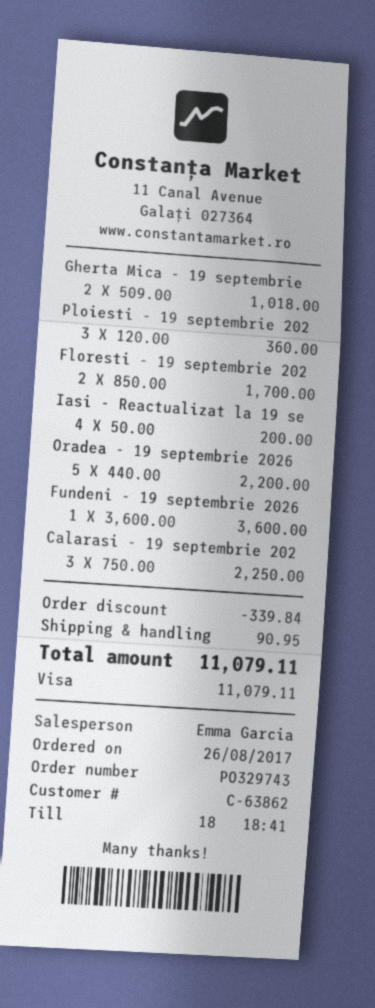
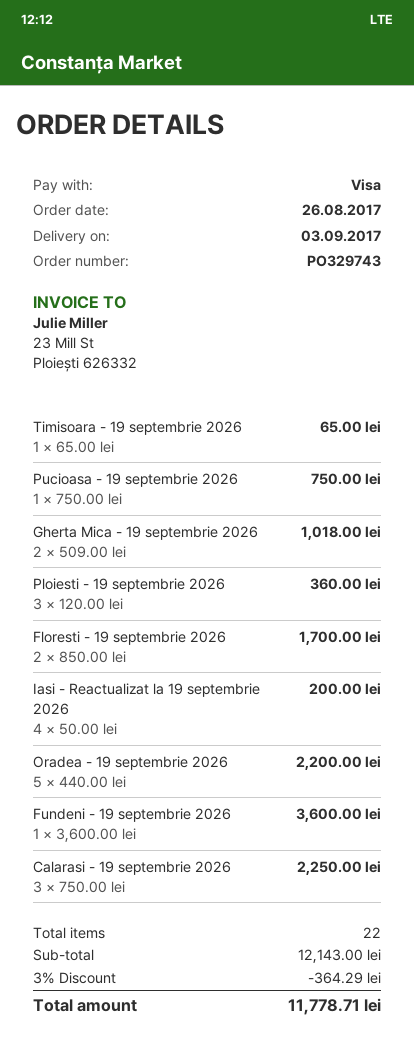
Timisoara - 19 septembrie 2026: none -> 1 x 65.00 = 65.00
Pucioasa - 19 septembrie 2026: none -> 1 x 750.00 = 750.00
discount: 339.84 -> 364.29
shipping: 90.95 -> none
total: 11079.11 -> 11778.71

